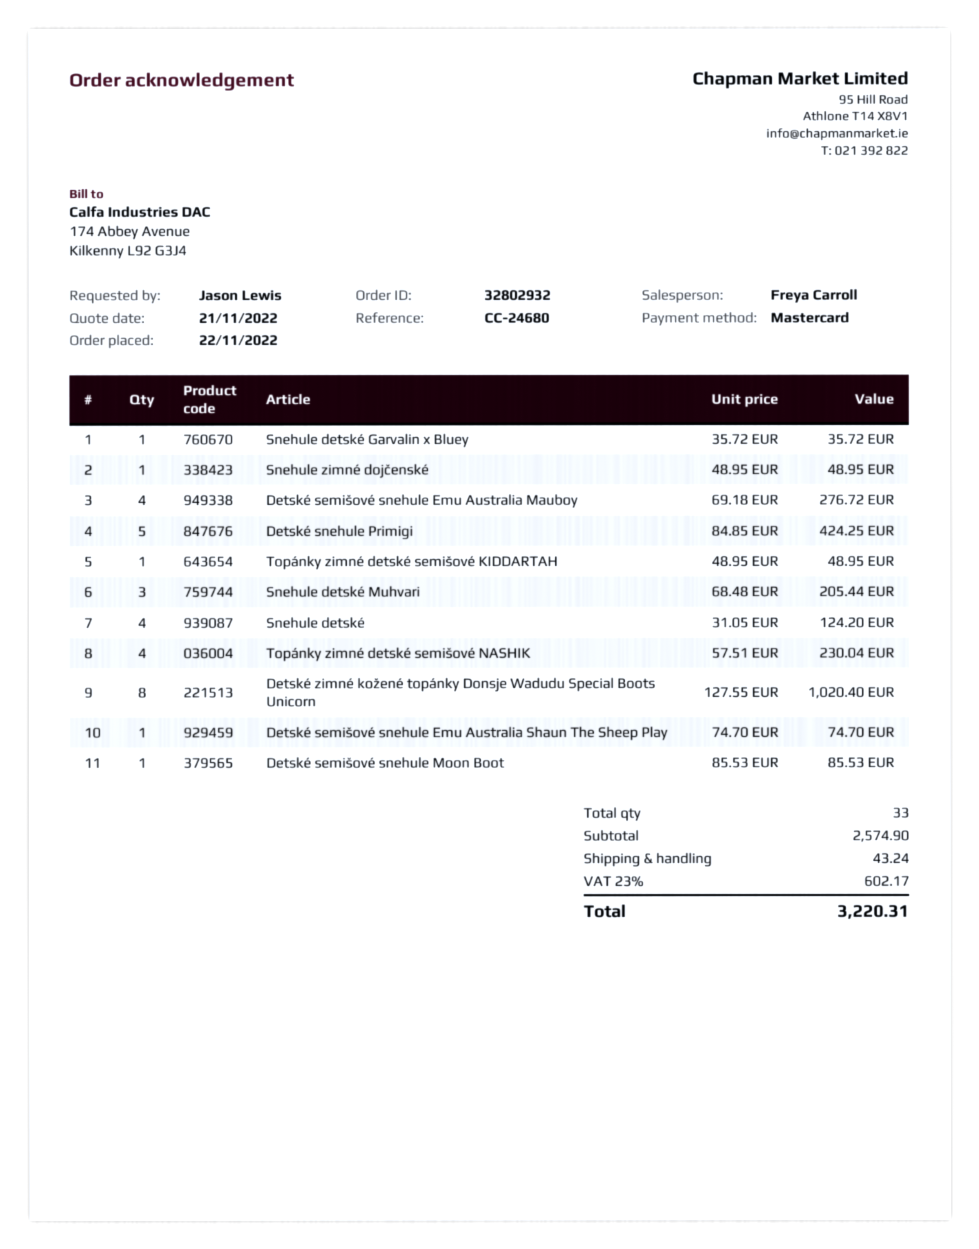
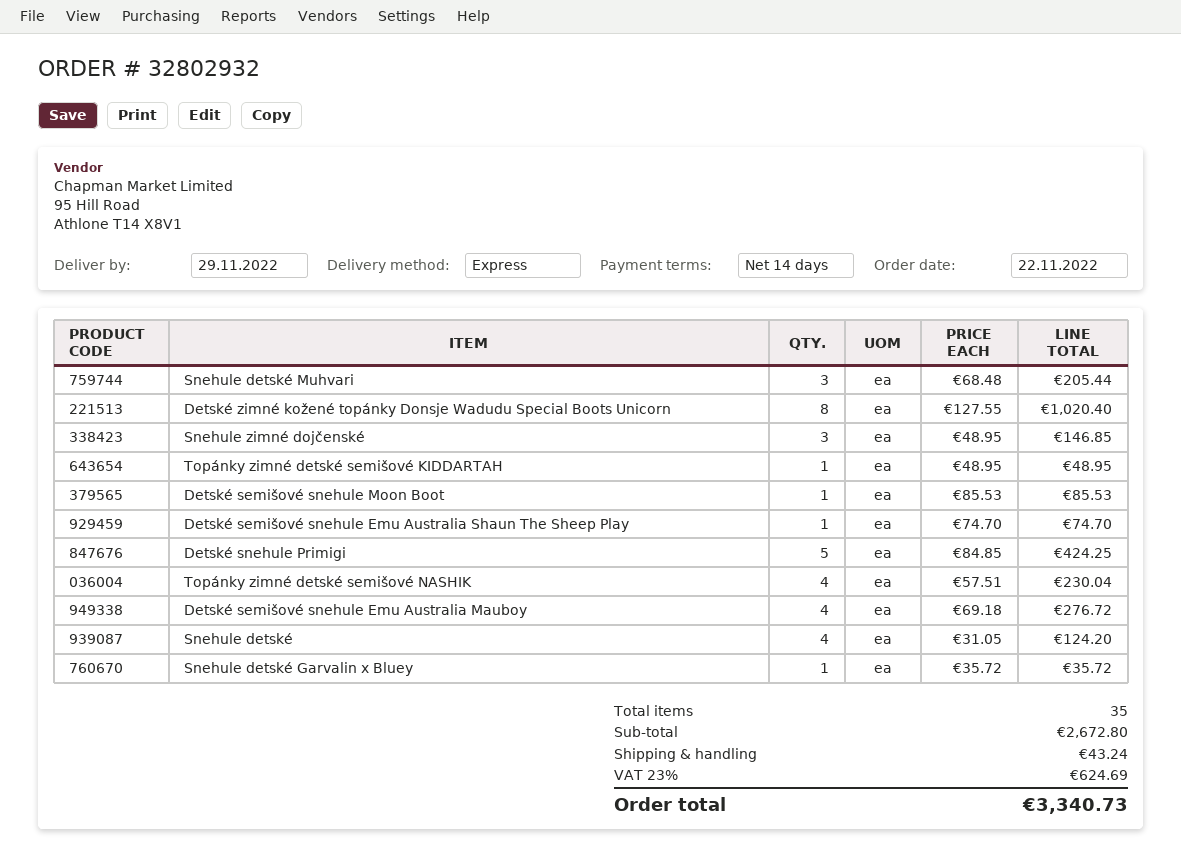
Snehule zimné dojčenské: 1 x 48.95 = 48.95 -> 3 x 48.95 = 146.85
total quantity: 33 -> 35
subtotal: 2574.90 -> 2672.80
tax: 23% = 602.17 -> 23% = 624.69
total: 3220.31 -> 3340.73

